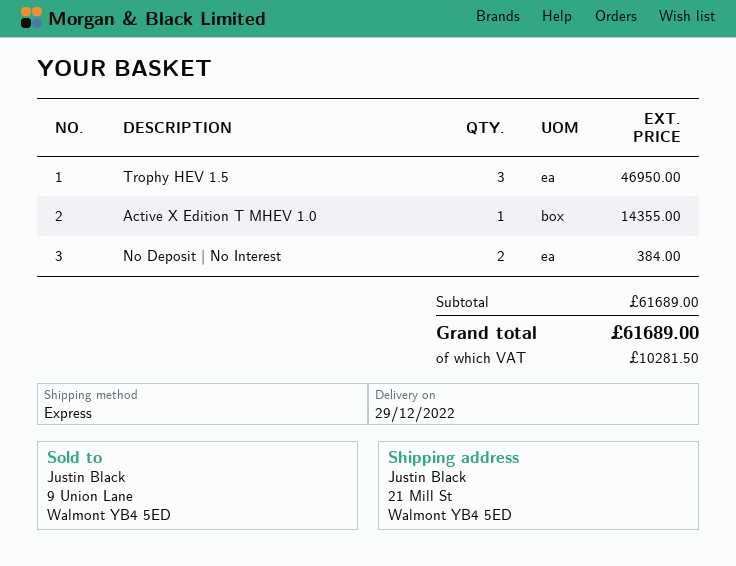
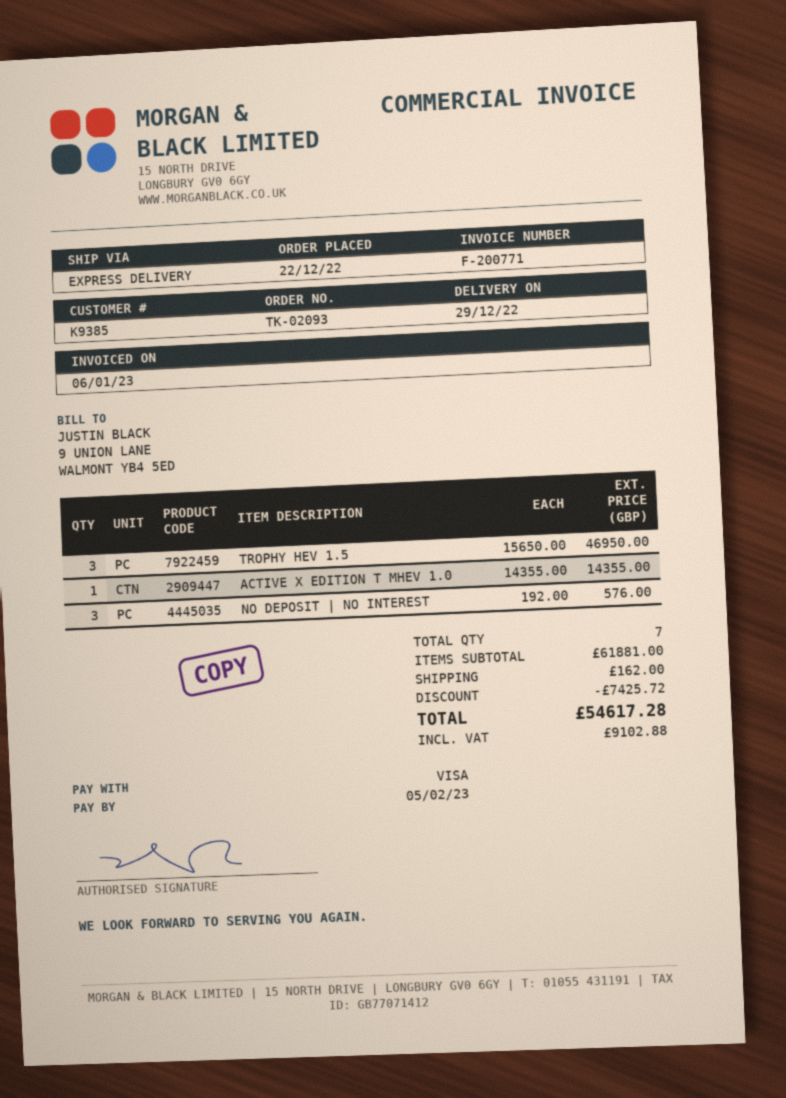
No Deposit | No Interest: 2 for 384.00 -> 3 for 576.00
subtotal: 61689.00 -> 61881.00
discount: none -> 7425.72
shipping: none -> 162.00
tax: 10281.50 -> 9102.88
total: 61689.00 -> 54617.28

